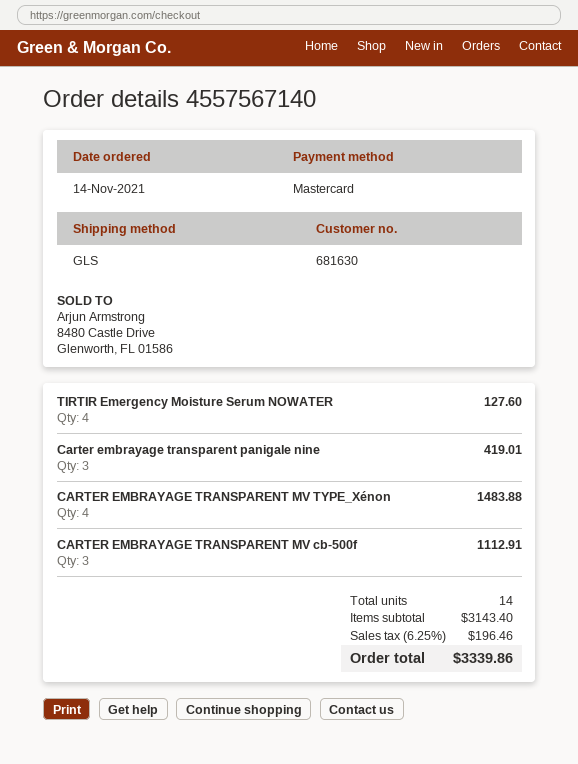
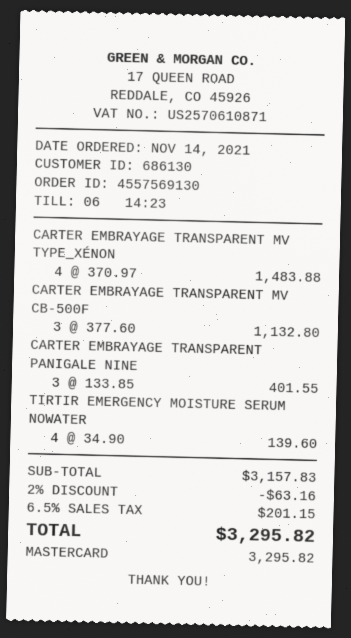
order number: 4557567140 -> 4557569130
customer number: 681630 -> 686130
TIRTIR Emergency Moisture Serum NOWATER: 4 for 127.60 -> 4 for 139.60
Carter embrayage transparent panigale nine: 3 for 419.01 -> 3 for 401.55
CARTER EMBRAYAGE TRANSPARENT MV cb-500f: 3 for 1112.91 -> 3 for 1132.80
subtotal: 3143.40 -> 3157.83
discount: none -> 2% = 63.16
tax: 6.25% = 196.46 -> 6.5% = 201.15
total: 3339.86 -> 3295.82

